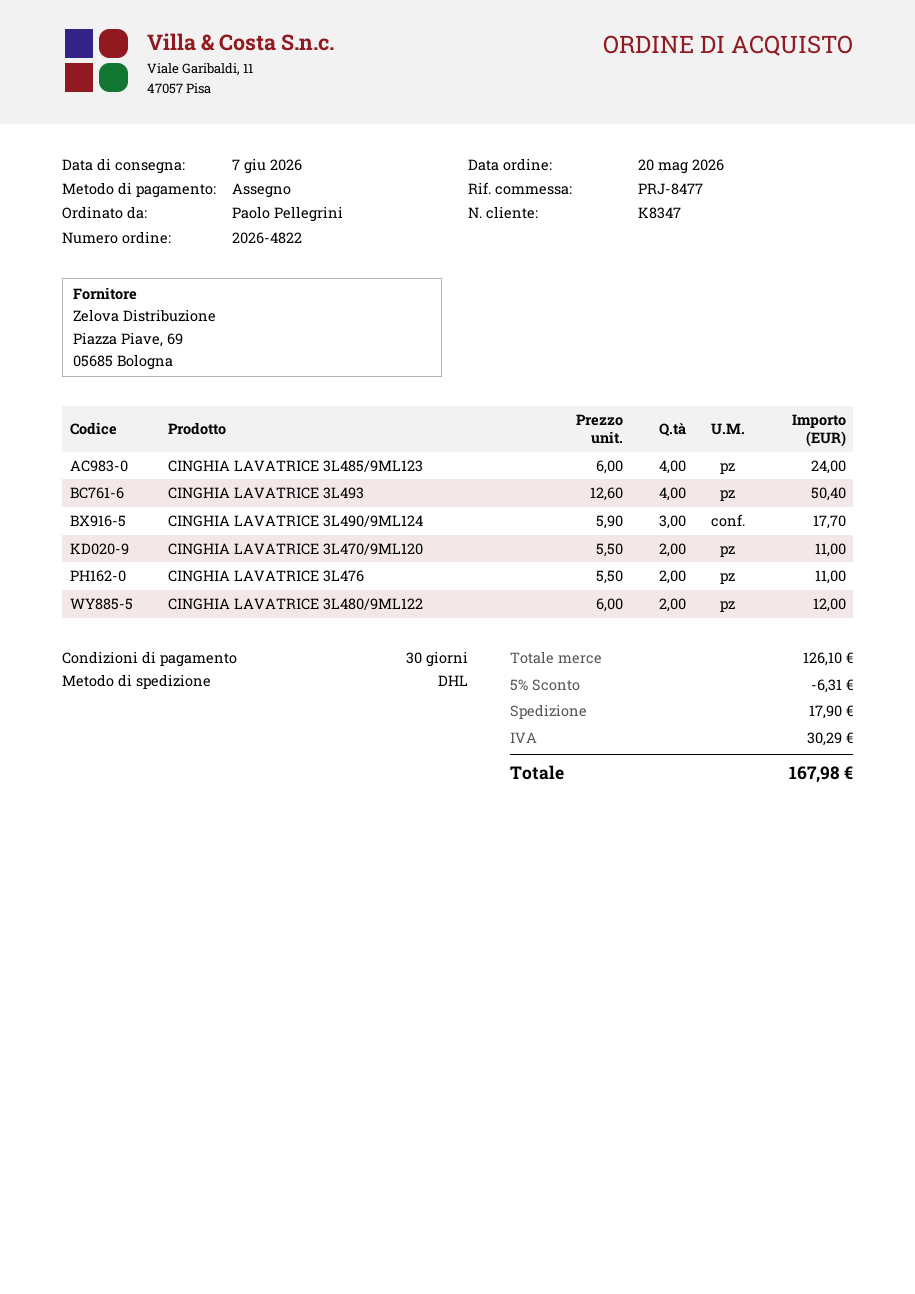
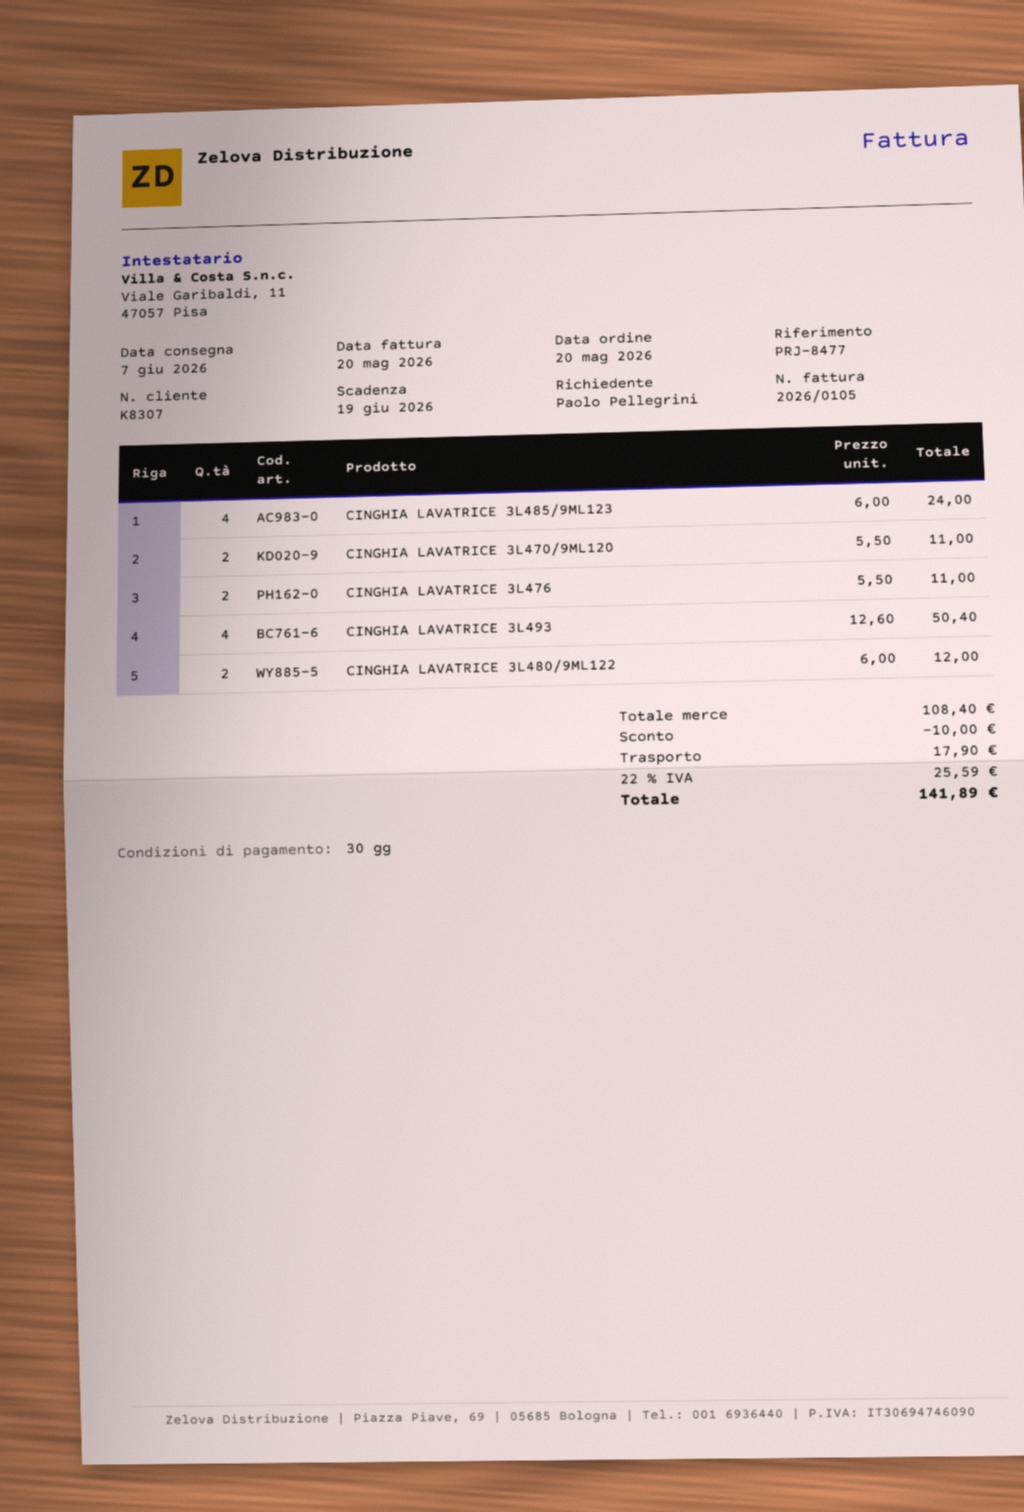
customer number: K8347 -> K8307
CINGHIA LAVATRICE 3L490/9ML124: 3 x 5.90 = 17.70 -> none
subtotal: 126.10 -> 108.40
discount: 6.31 -> 10.00
tax: 30.29 -> 25.59
total: 167.98 -> 141.89

